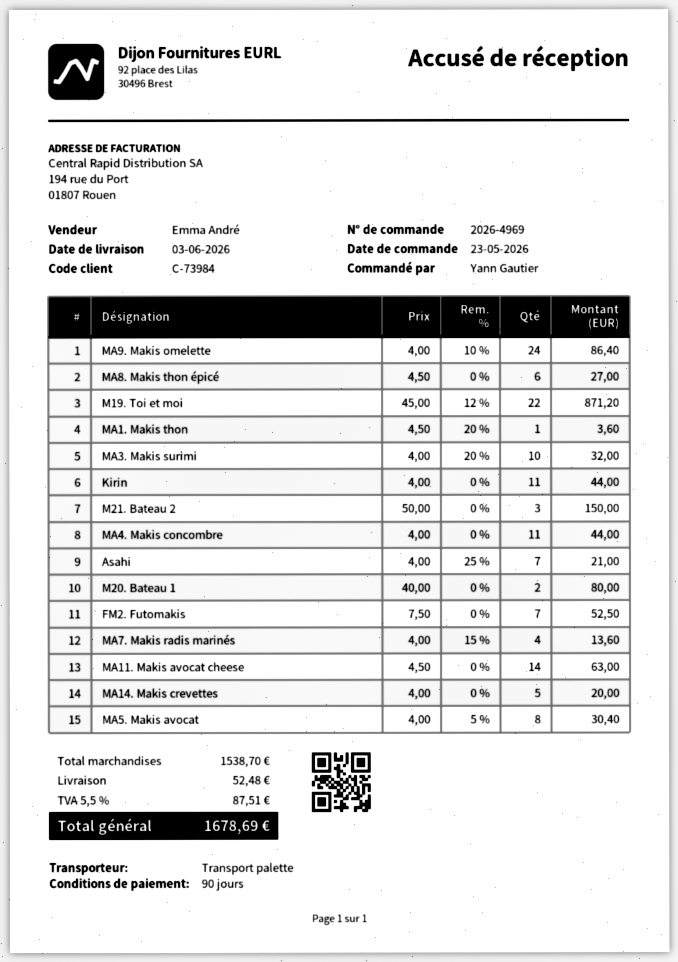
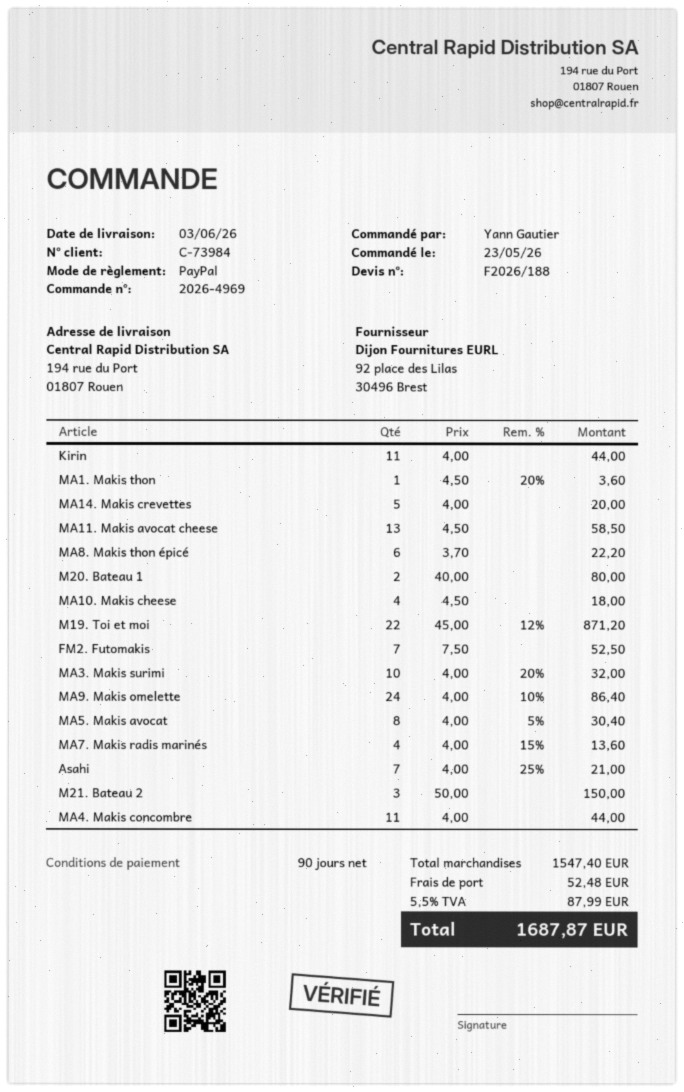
MA8. Makis thon épicé: 6 x 4.50 = 27.00 -> 6 x 3.70 = 22.20
MA11. Makis avocat cheese: 14 x 4.50 = 63.00 -> 13 x 4.50 = 58.50
MA10. Makis cheese: none -> 4 x 4.50 = 18.00
subtotal: 1538.70 -> 1547.40
tax: 5.5% = 87.51 -> 5.5% = 87.99
total: 1678.69 -> 1687.87

